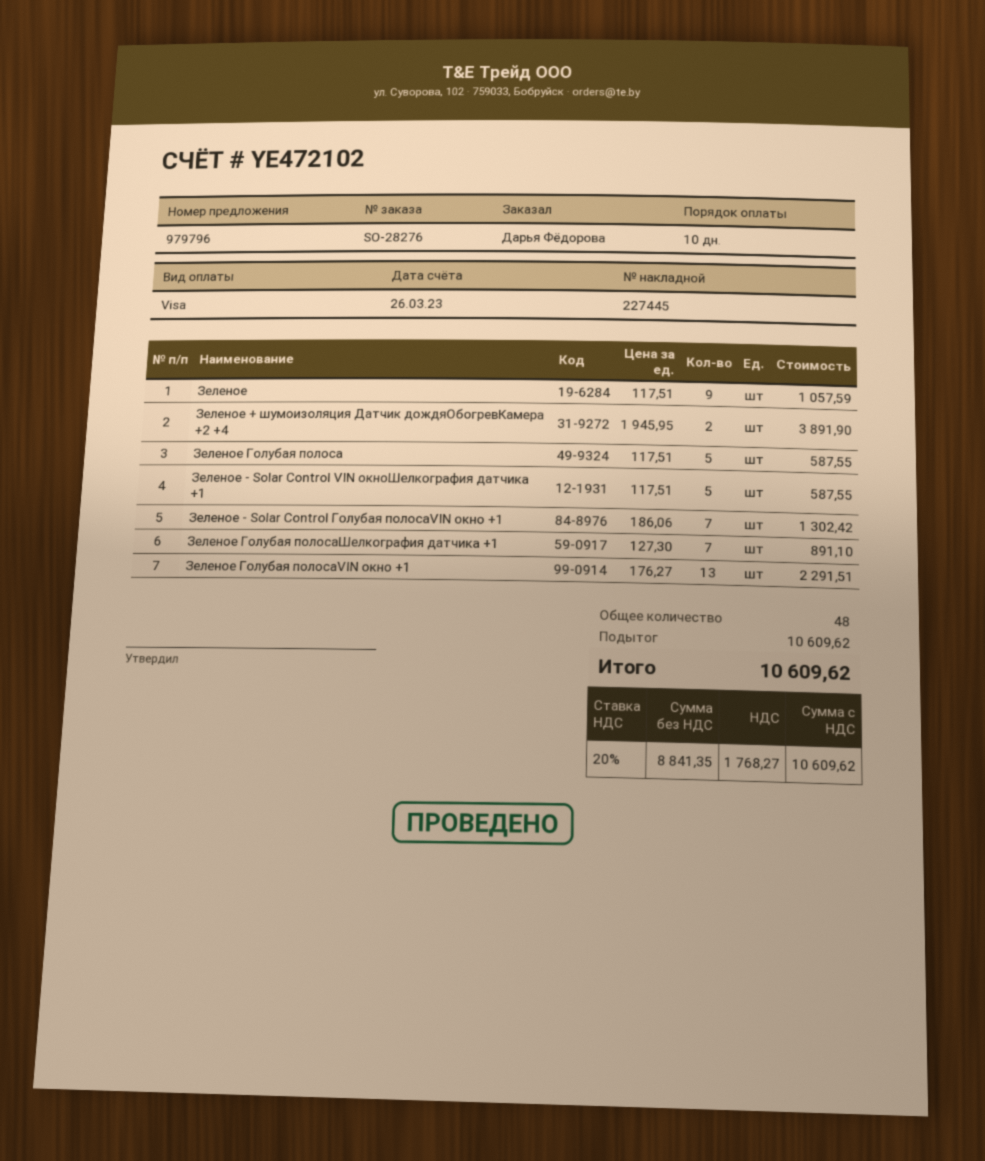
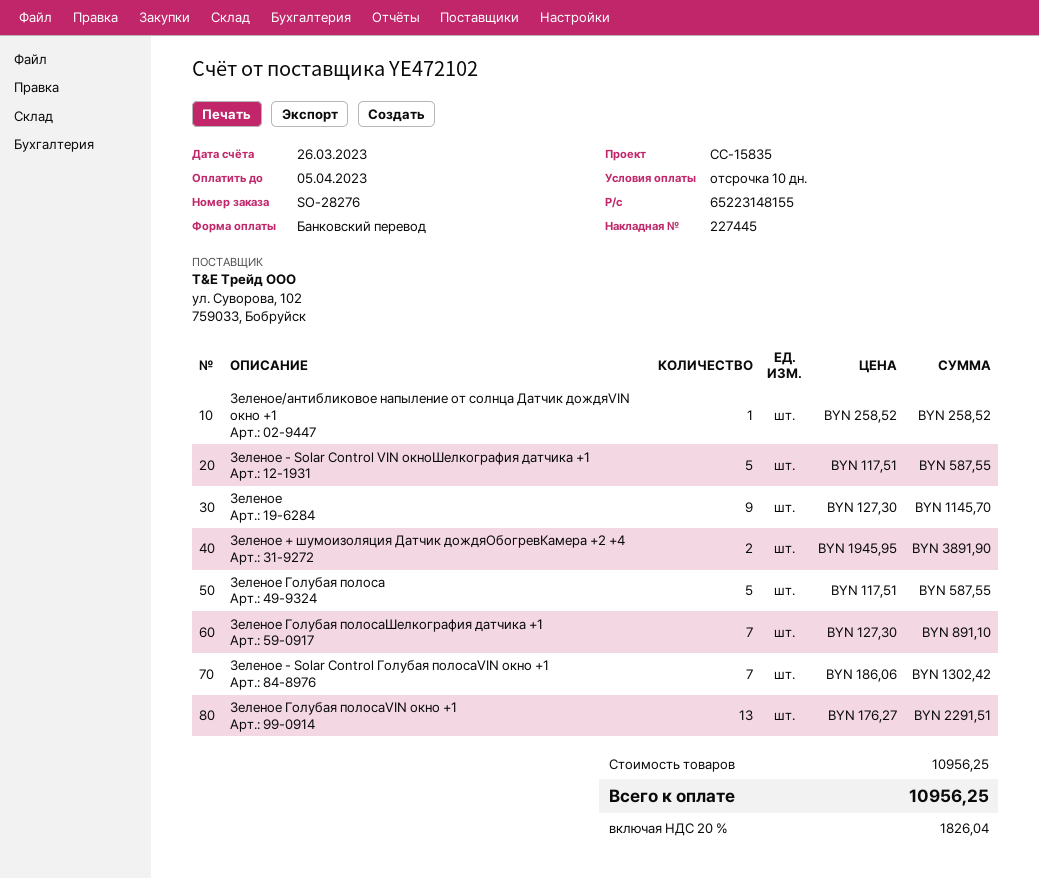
payment method: Visa -> bank transfer
Зеленое: 9 x 117.51 = 1057.59 -> 9 x 127.30 = 1145.70
Зеленое/антибликовое напыление от солнца Датчик дождяVIN окно +1: none -> 1 x 258.52 = 258.52
subtotal: 10609.62 -> 10956.25
tax: 20% = 1768.27 -> 20% = 1826.04
total: 10609.62 -> 10956.25

